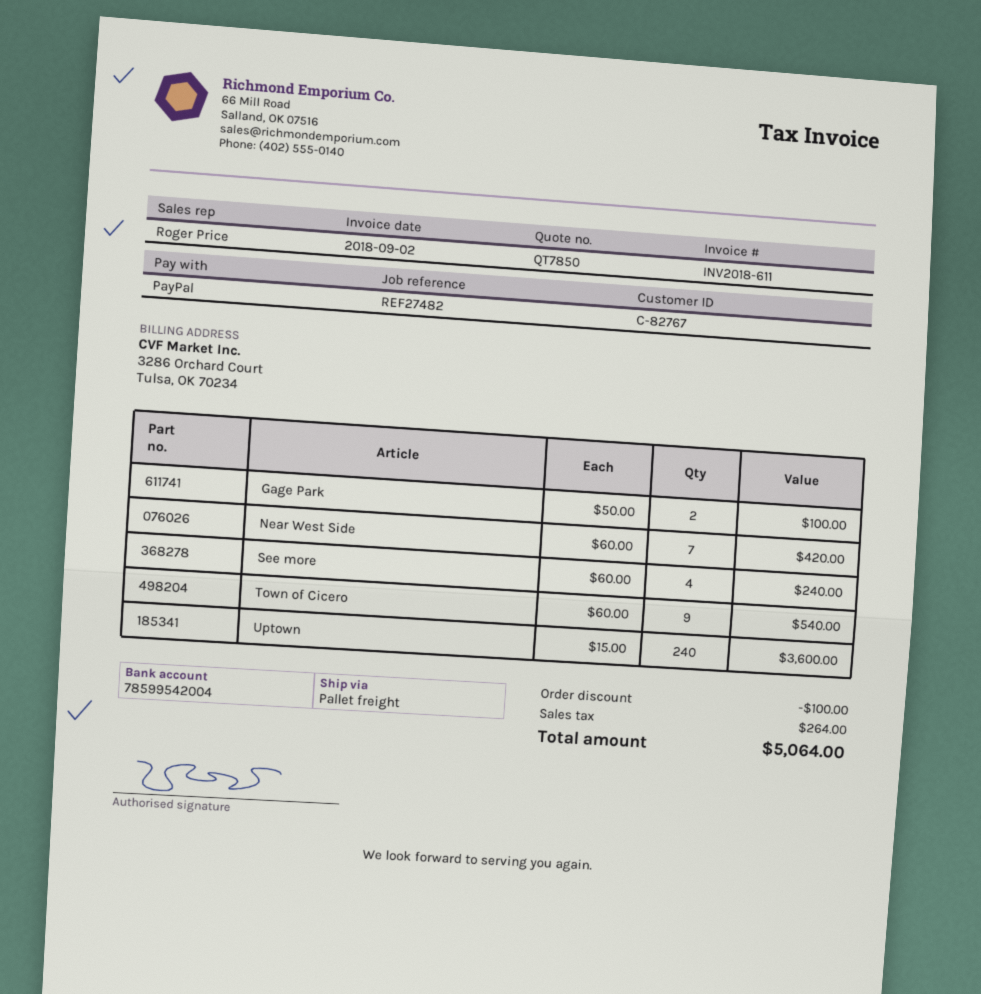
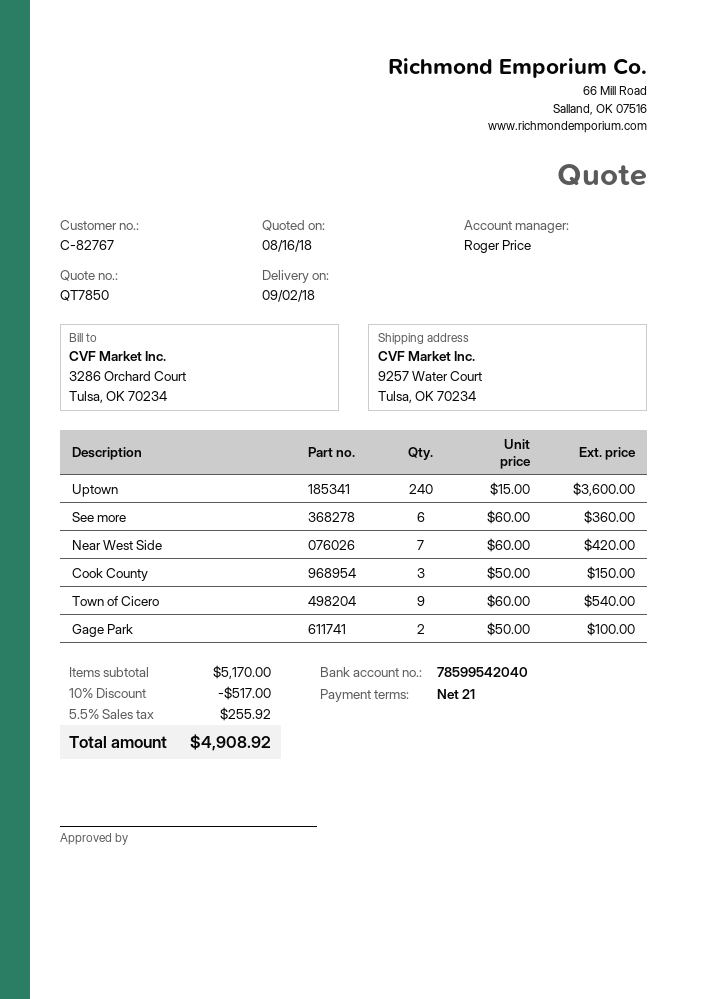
bank account: 78599542004 -> 78599542040
See more: 4 x 60.00 = 240.00 -> 6 x 60.00 = 360.00
Cook County: none -> 3 x 50.00 = 150.00
discount: 100.00 -> 517.00
tax: 264.00 -> 255.92
total: 5064.00 -> 4908.92

